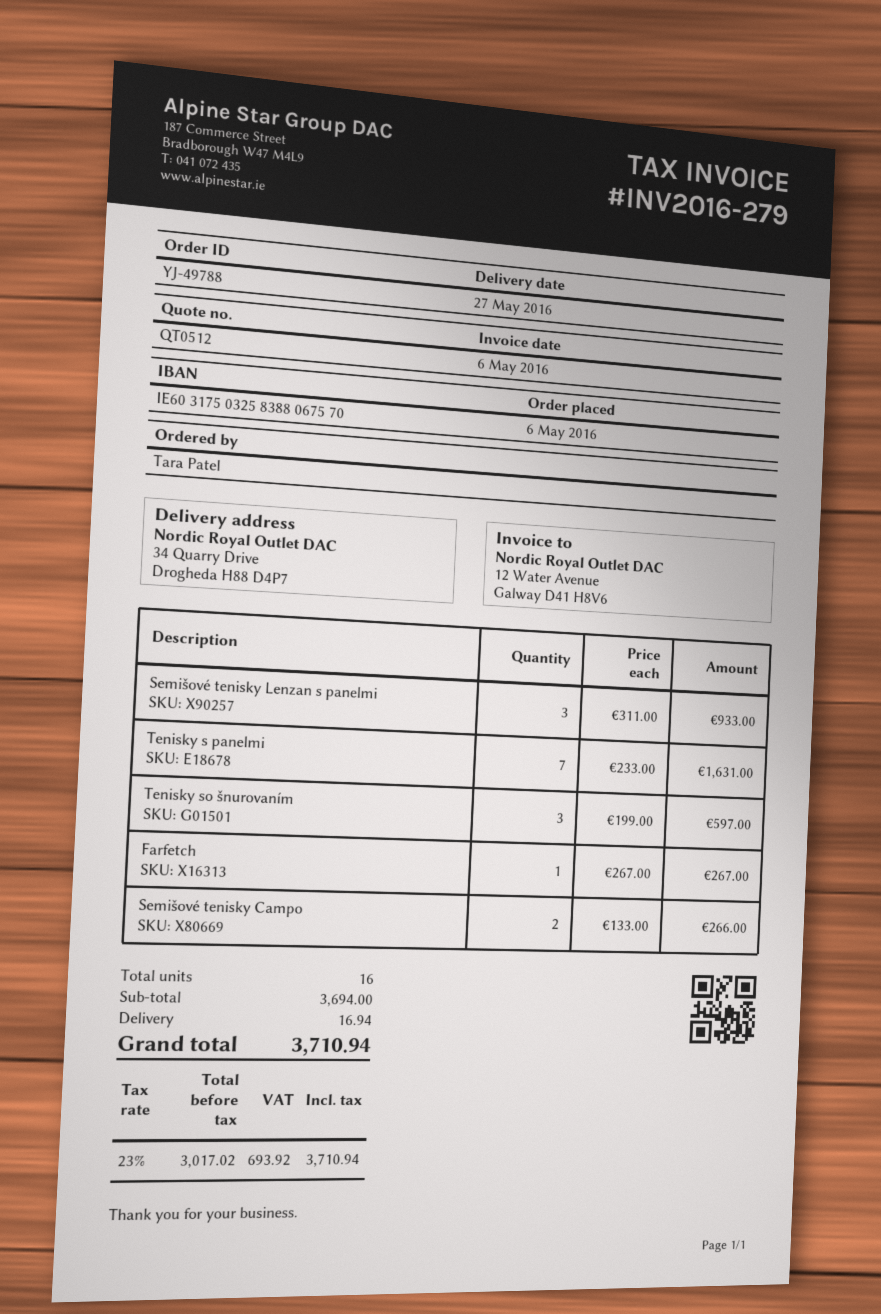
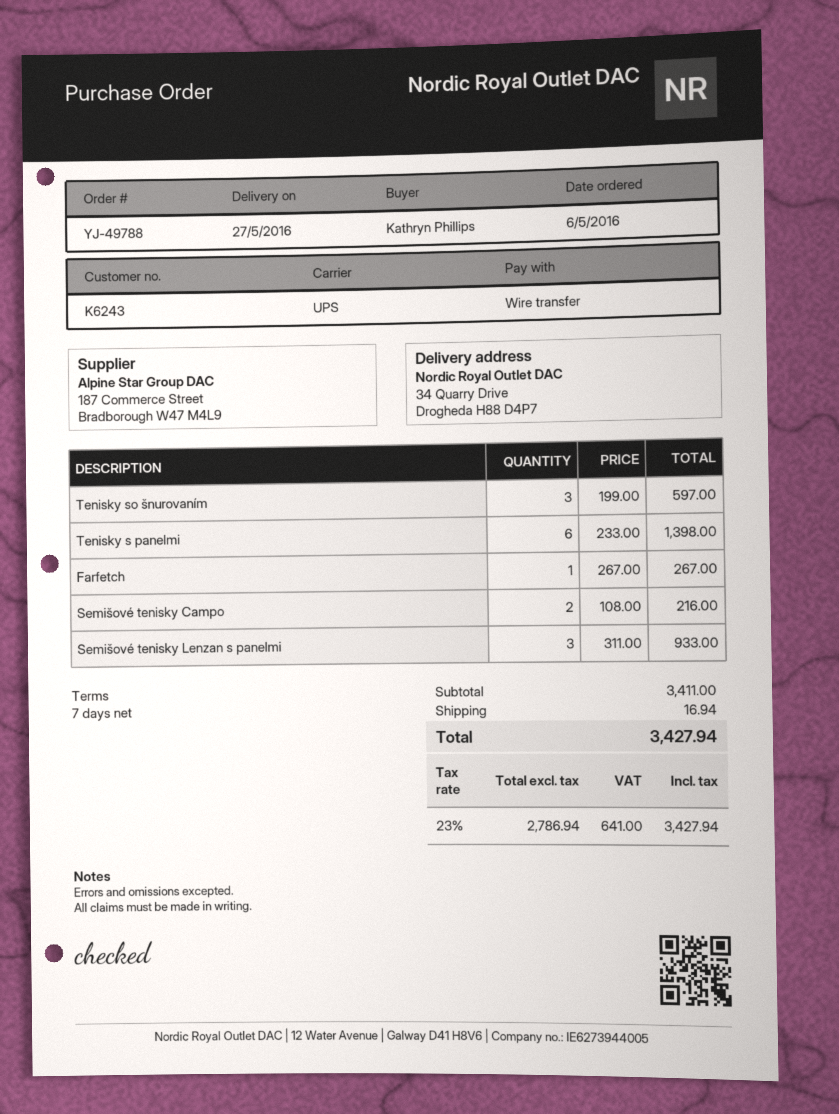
ordered by: Tara Patel -> Kathryn Phillips
Tenisky s panelmi: 7 x 233.00 = 1631.00 -> 6 x 233.00 = 1398.00
Semišové tenisky Campo: 2 x 133.00 = 266.00 -> 2 x 108.00 = 216.00
subtotal: 3694.00 -> 3411.00
net: 3017.02 -> 2786.94
tax: 23% = 693.92 -> 23% = 641.00
total: 3710.94 -> 3427.94

